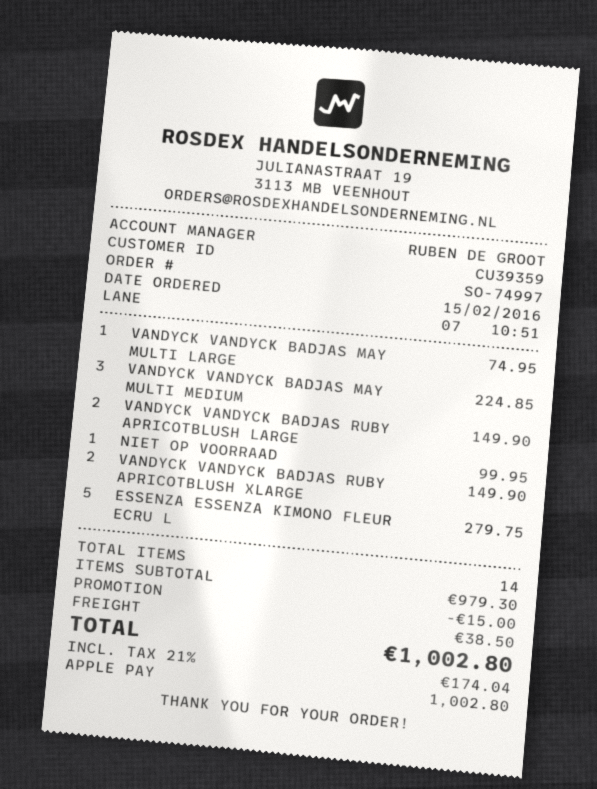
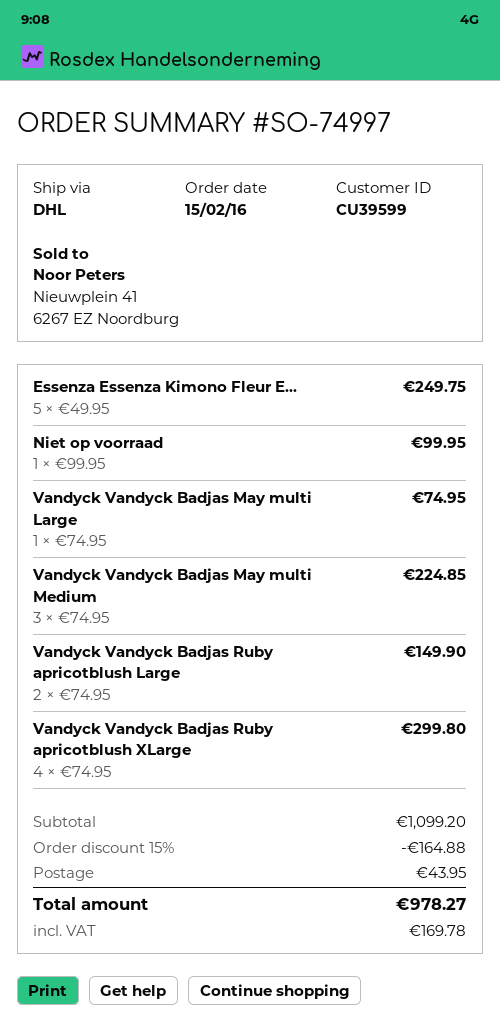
customer number: CU39359 -> CU39599
VANDYCK VANDYCK BADJAS RUBY APRICOTBLUSH XLARGE: 2 for 149.90 -> 4 for 299.80
ESSENZA ESSENZA KIMONO FLEUR ECRU L: 5 for 279.75 -> 5 for 249.75
subtotal: 979.30 -> 1099.20
discount: 15.00 -> 164.88
shipping: 38.50 -> 43.95
tax: 174.04 -> 169.78
total: 1002.80 -> 978.27

